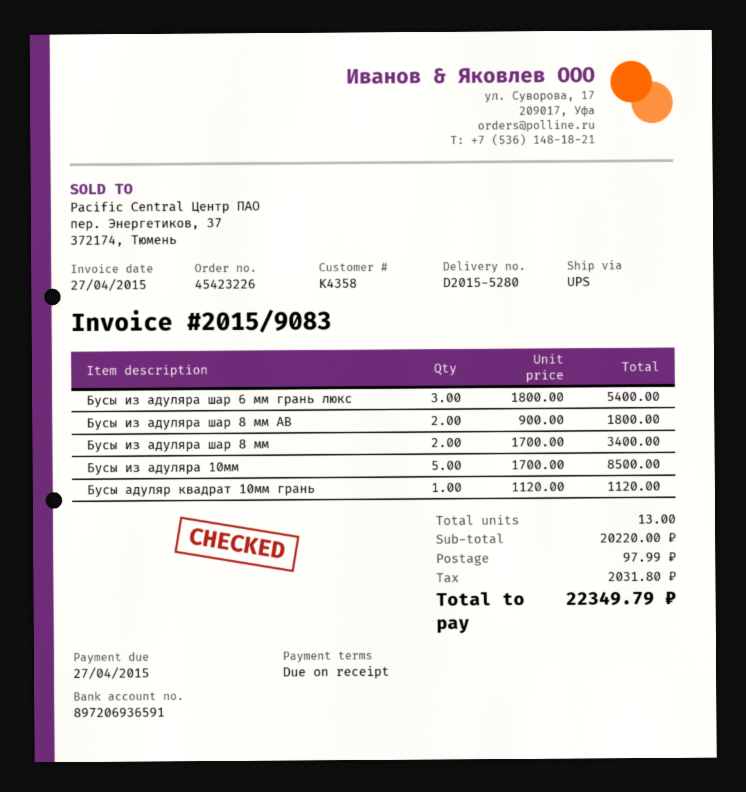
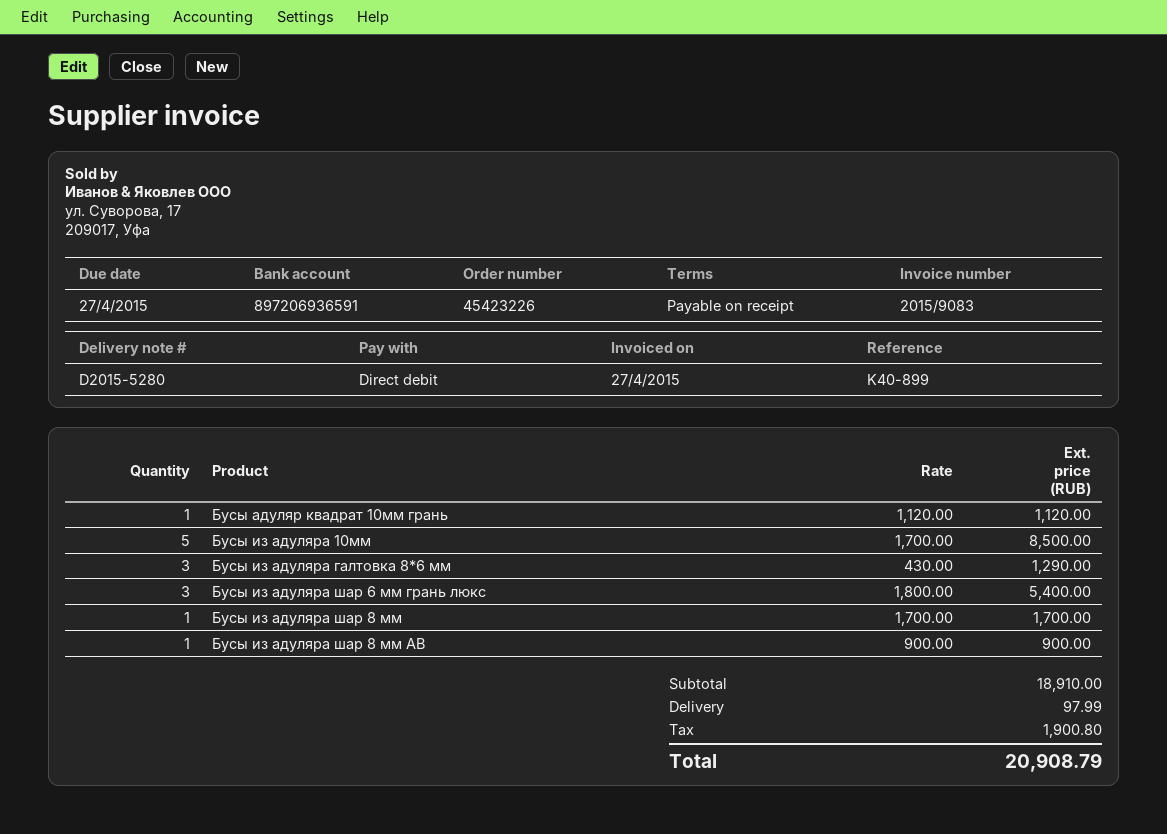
Бусы из адуляра шар 8 мм АВ: 2 x 900.00 = 1800.00 -> 1 x 900.00 = 900.00
Бусы из адуляра шар 8 мм: 2 x 1700.00 = 3400.00 -> 1 x 1700.00 = 1700.00
Бусы из адуляра галтовка 8*6 мм: none -> 3 x 430.00 = 1290.00
subtotal: 20220.00 -> 18910.00
tax: 2031.80 -> 1900.80
total: 22349.79 -> 20908.79

